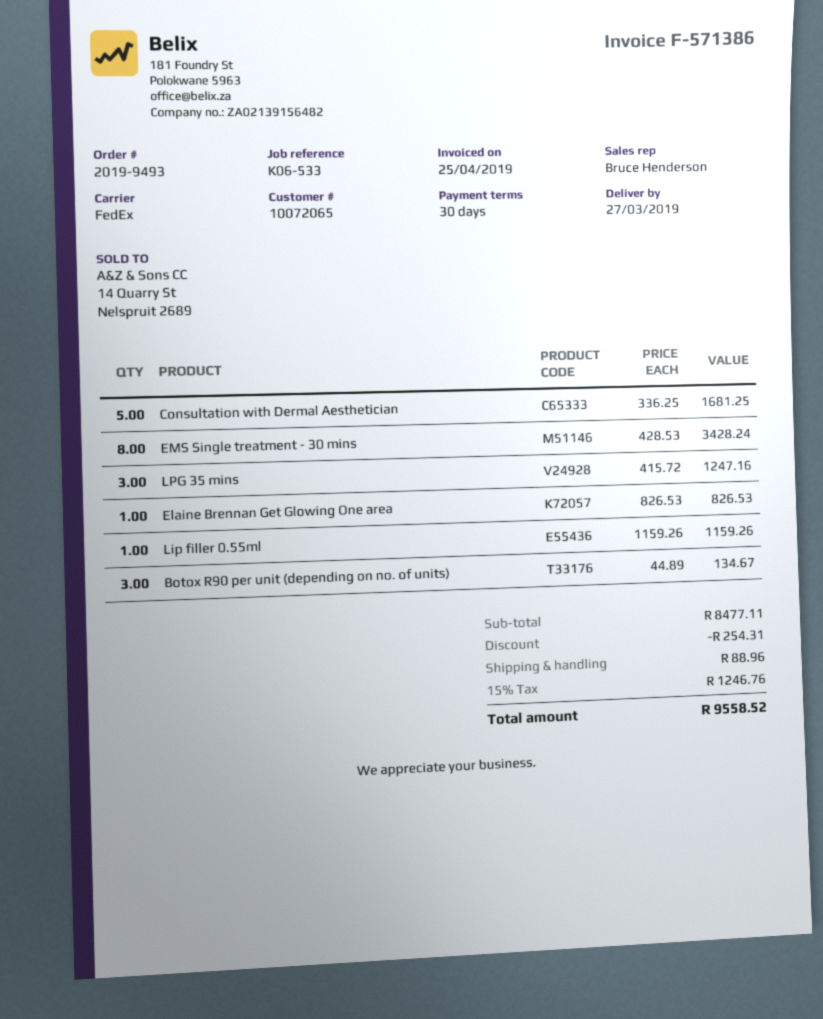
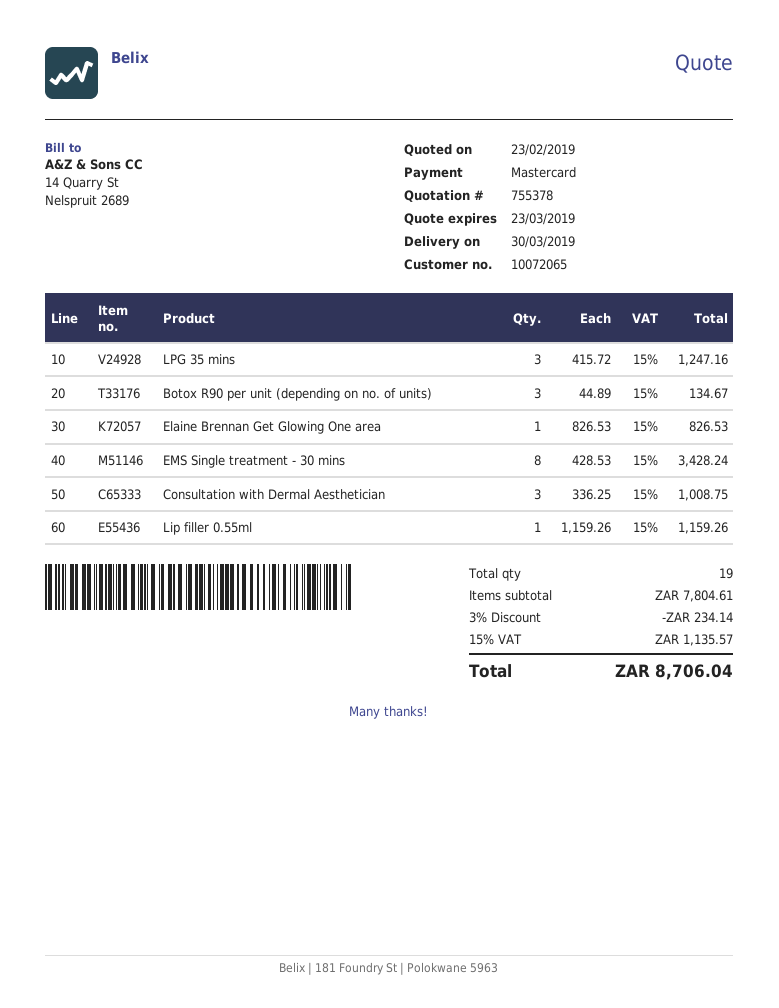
delivery date: 2019-03-27 -> 2019-03-30
Consultation with Dermal Aesthetician: 5 x 336.25 = 1681.25 -> 3 x 336.25 = 1008.75
subtotal: 8477.11 -> 7804.61
discount: 254.31 -> 234.14
shipping: 88.96 -> none
tax: 15% = 1246.76 -> 15% = 1135.57
total: 9558.52 -> 8706.04

